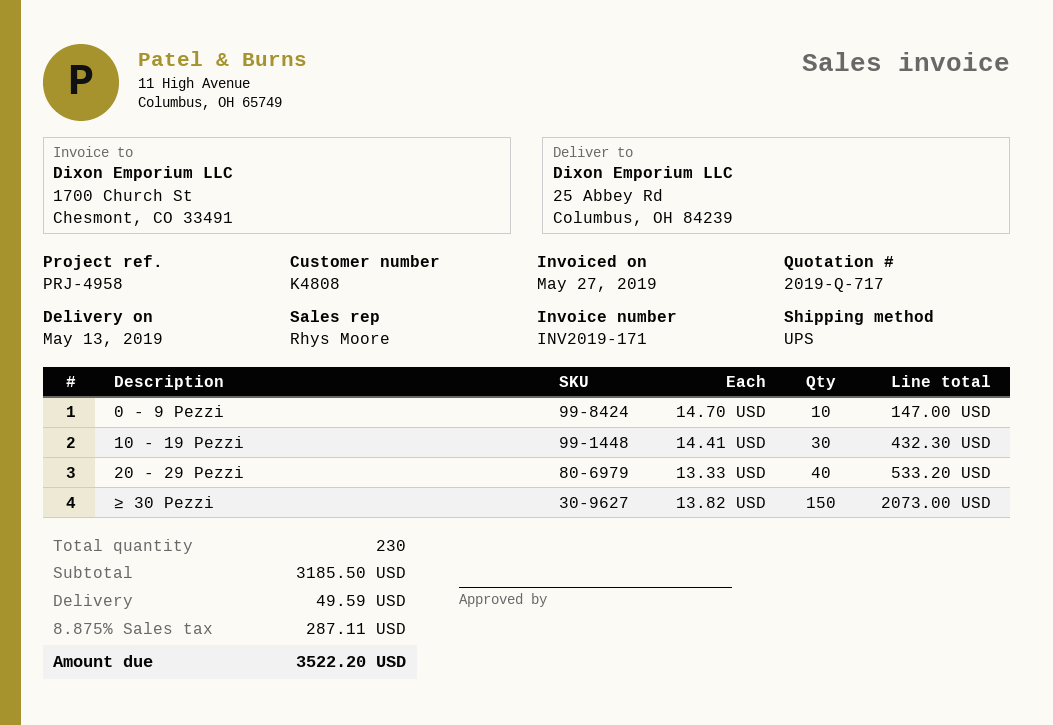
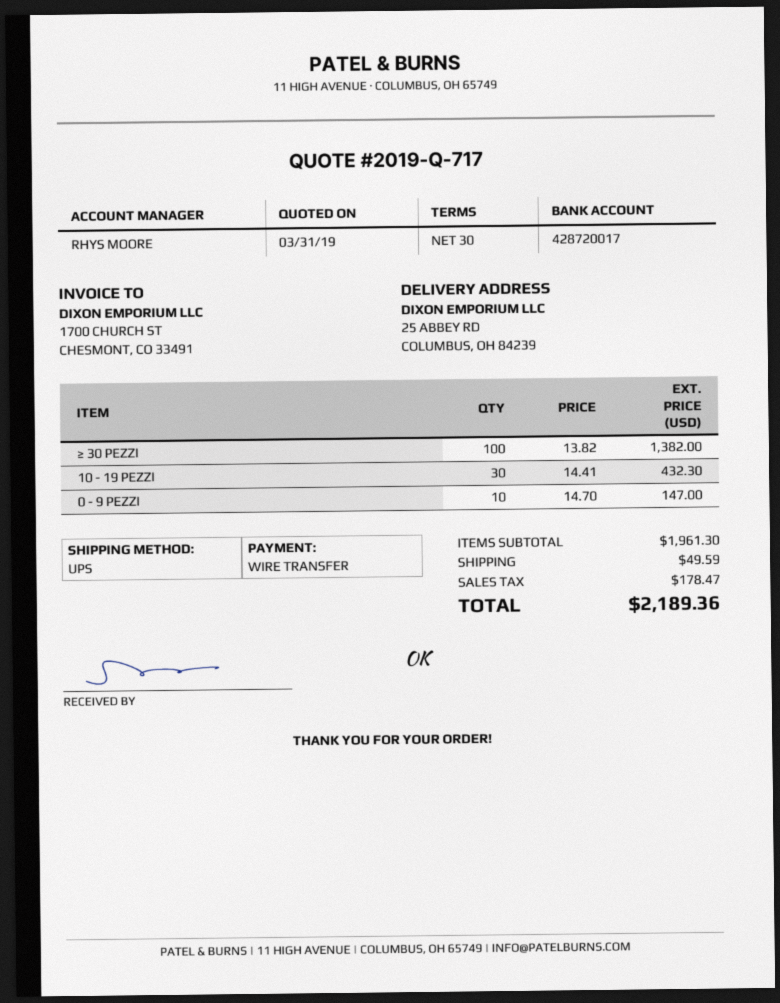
20 - 29 Pezzi: 40 x 13.33 = 533.20 -> none
≥ 30 Pezzi: 150 x 13.82 = 2073.00 -> 100 x 13.82 = 1382.00
subtotal: 3185.50 -> 1961.30
tax: 287.11 -> 178.47
total: 3522.20 -> 2189.36

